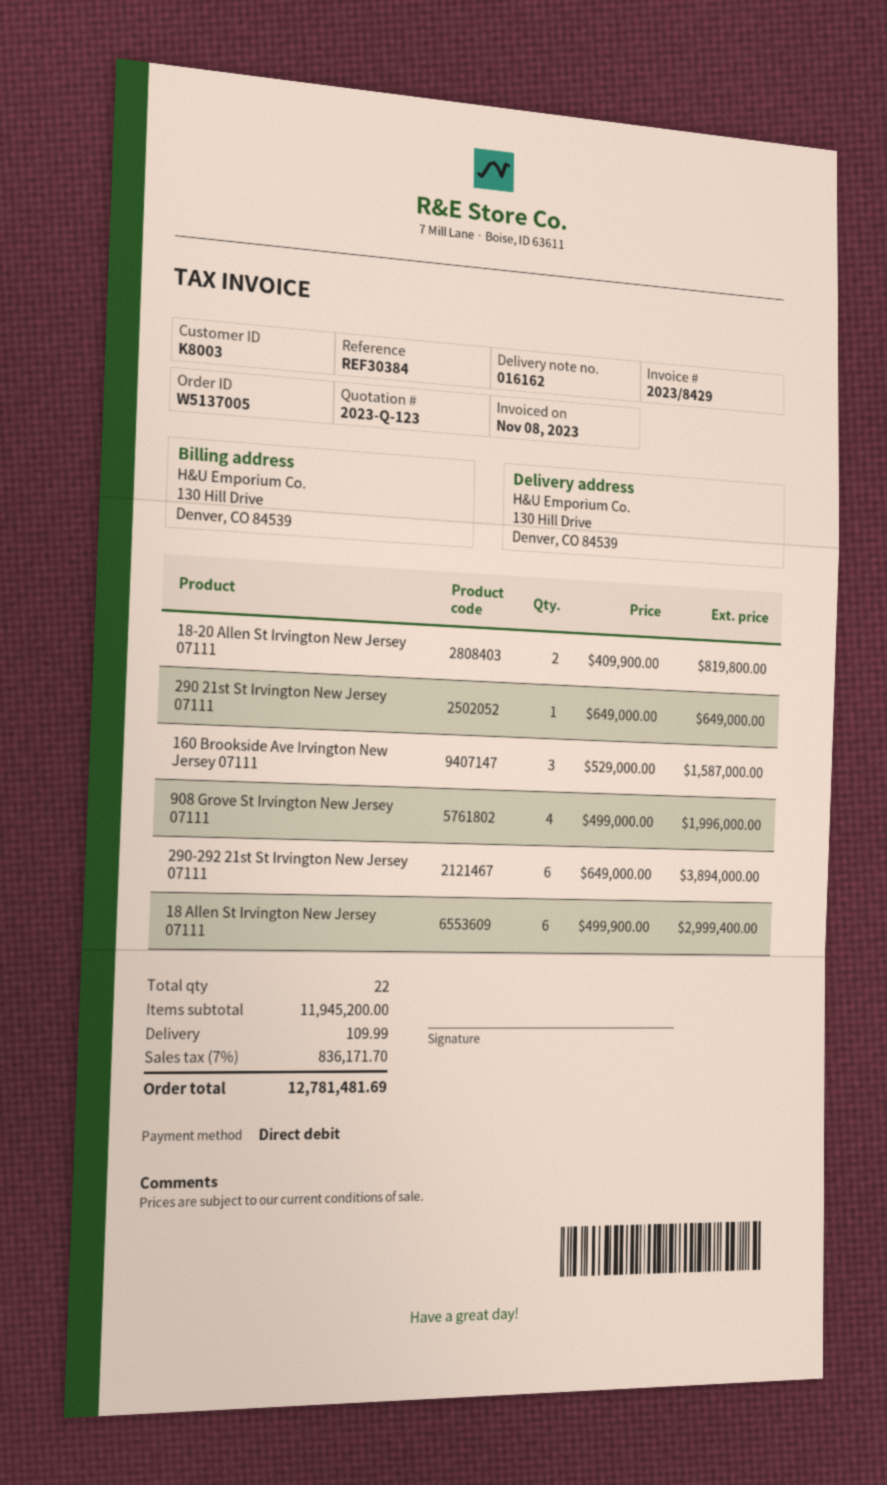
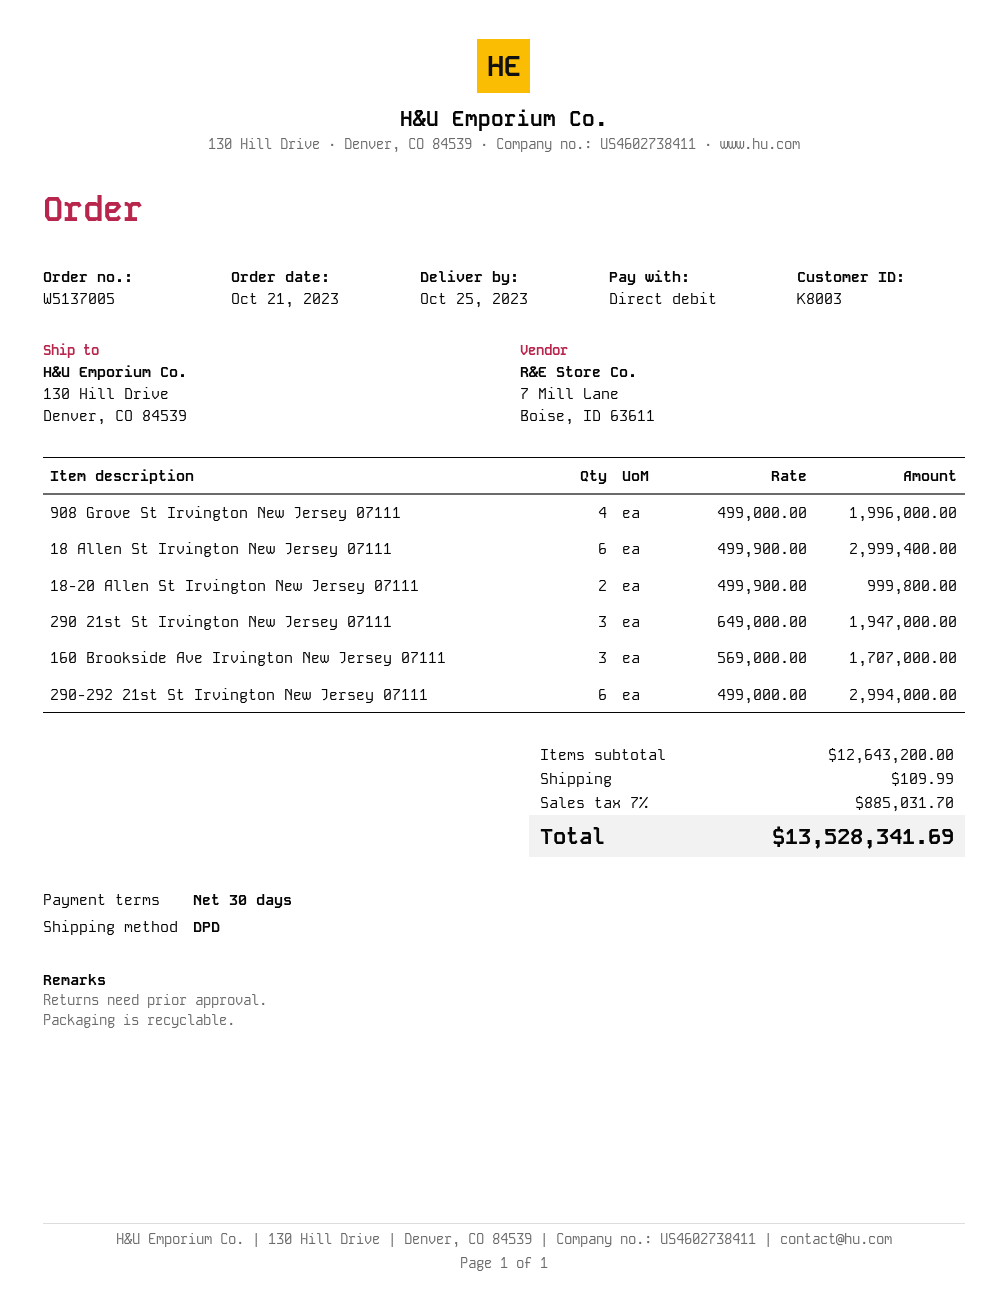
18-20 Allen St Irvington New Jersey 07111: 2 x 409900.00 = 819800.00 -> 2 x 499900.00 = 999800.00
290 21st St Irvington New Jersey 07111: 1 x 649000.00 = 649000.00 -> 3 x 649000.00 = 1947000.00
160 Brookside Ave Irvington New Jersey 07111: 3 x 529000.00 = 1587000.00 -> 3 x 569000.00 = 1707000.00
290-292 21st St Irvington New Jersey 07111: 6 x 649000.00 = 3894000.00 -> 6 x 499000.00 = 2994000.00
subtotal: 11945200.00 -> 12643200.00
tax: 7% = 836171.70 -> 7% = 885031.70
total: 12781481.69 -> 13528341.69

